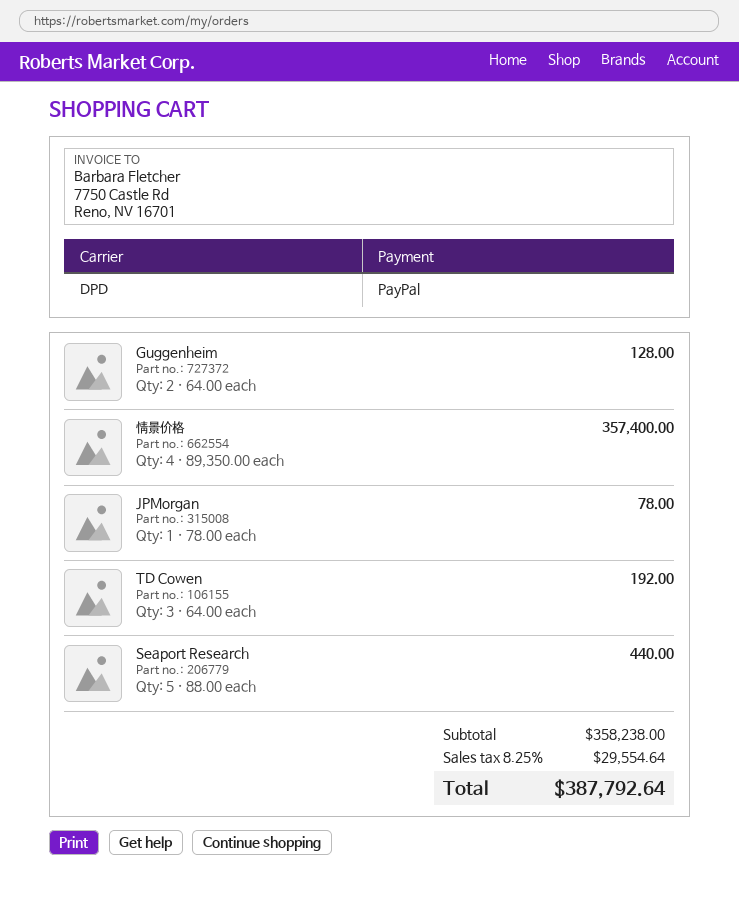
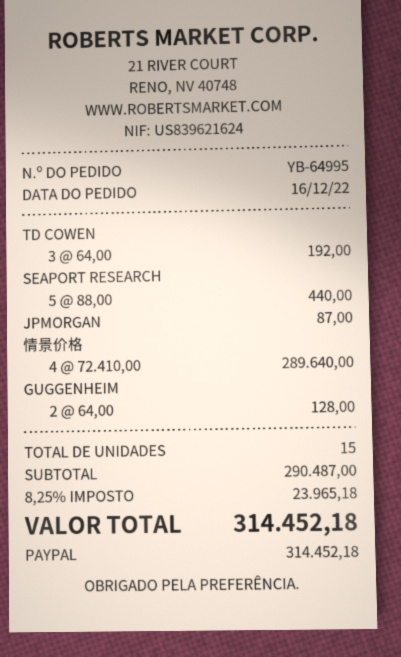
情景价格: 4 x 89350.00 = 357400.00 -> 4 x 72410.00 = 289640.00
JPMorgan: 1 x 78.00 = 78.00 -> 1 x 87.00 = 87.00
subtotal: 358238.00 -> 290487.00
tax: 8.25% = 29554.64 -> 8.25% = 23965.18
total: 387792.64 -> 314452.18

